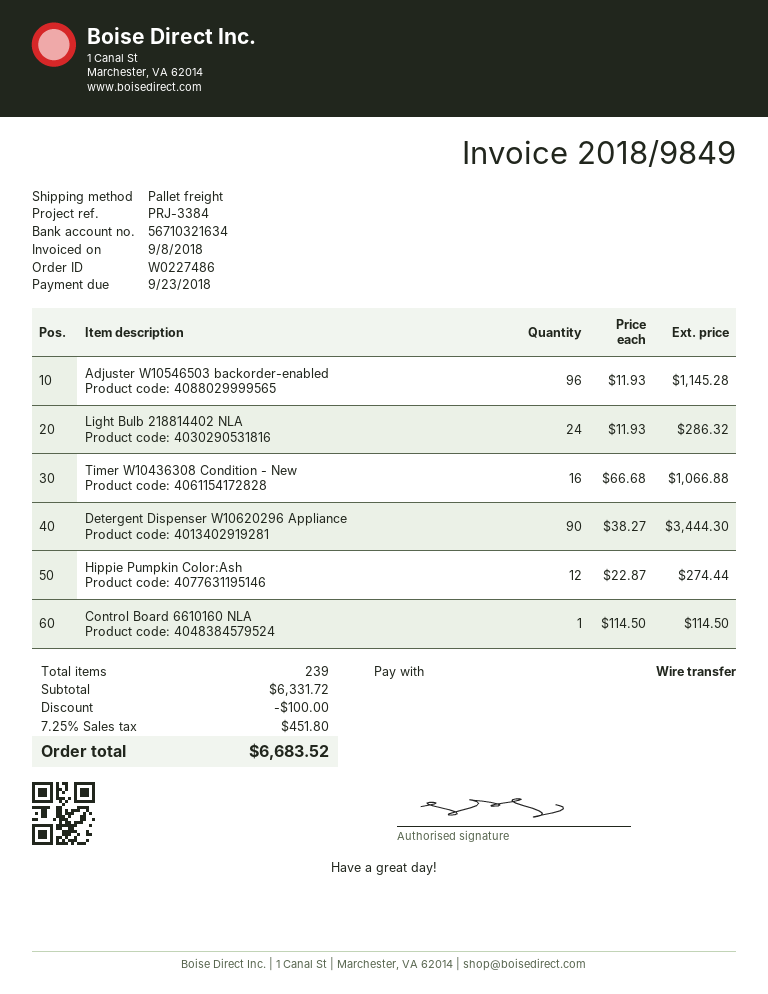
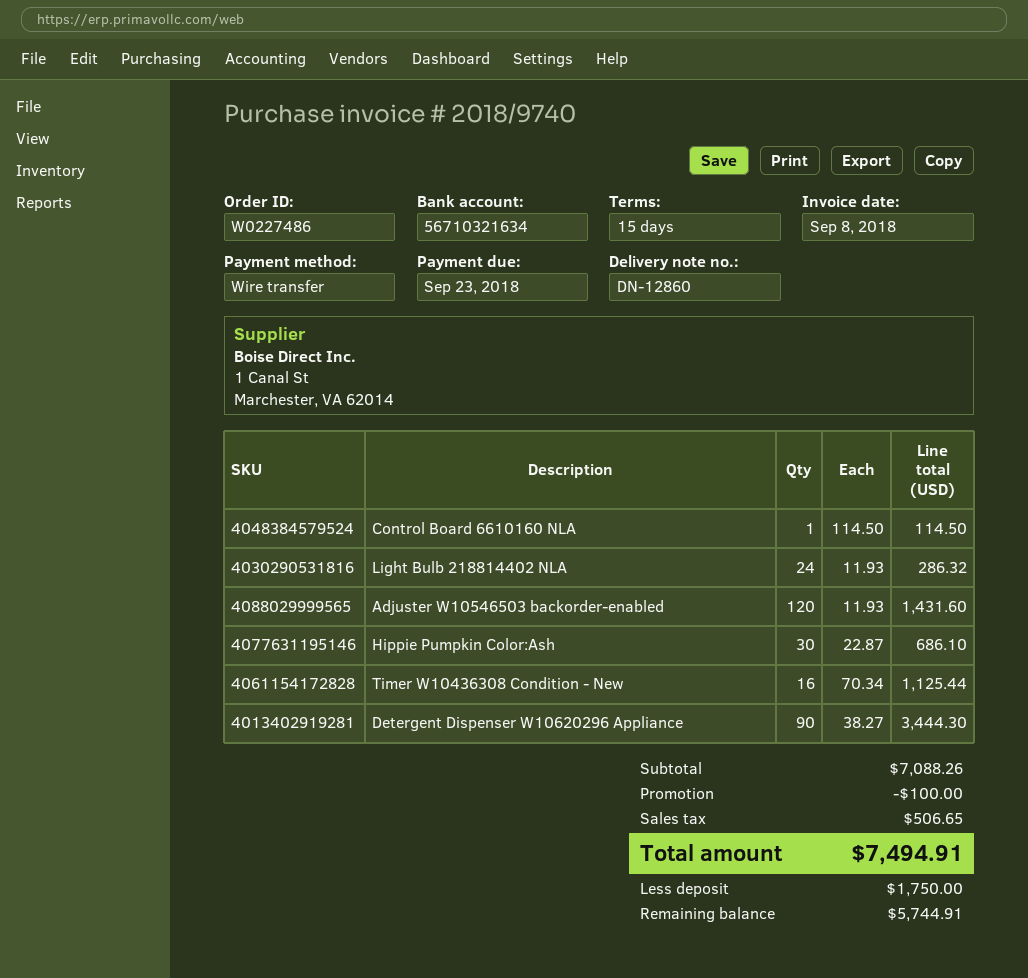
invoice number: 2018/9849 -> 2018/9740
Adjuster W10546503 backorder-enabled: 96 x 11.93 = 1145.28 -> 120 x 11.93 = 1431.60
Timer W10436308 Condition - New: 16 x 66.68 = 1066.88 -> 16 x 70.34 = 1125.44
Hippie Pumpkin Color:Ash: 12 x 22.87 = 274.44 -> 30 x 22.87 = 686.10
subtotal: 6331.72 -> 7088.26
tax: 451.80 -> 506.65
total: 6683.52 -> 7494.91

